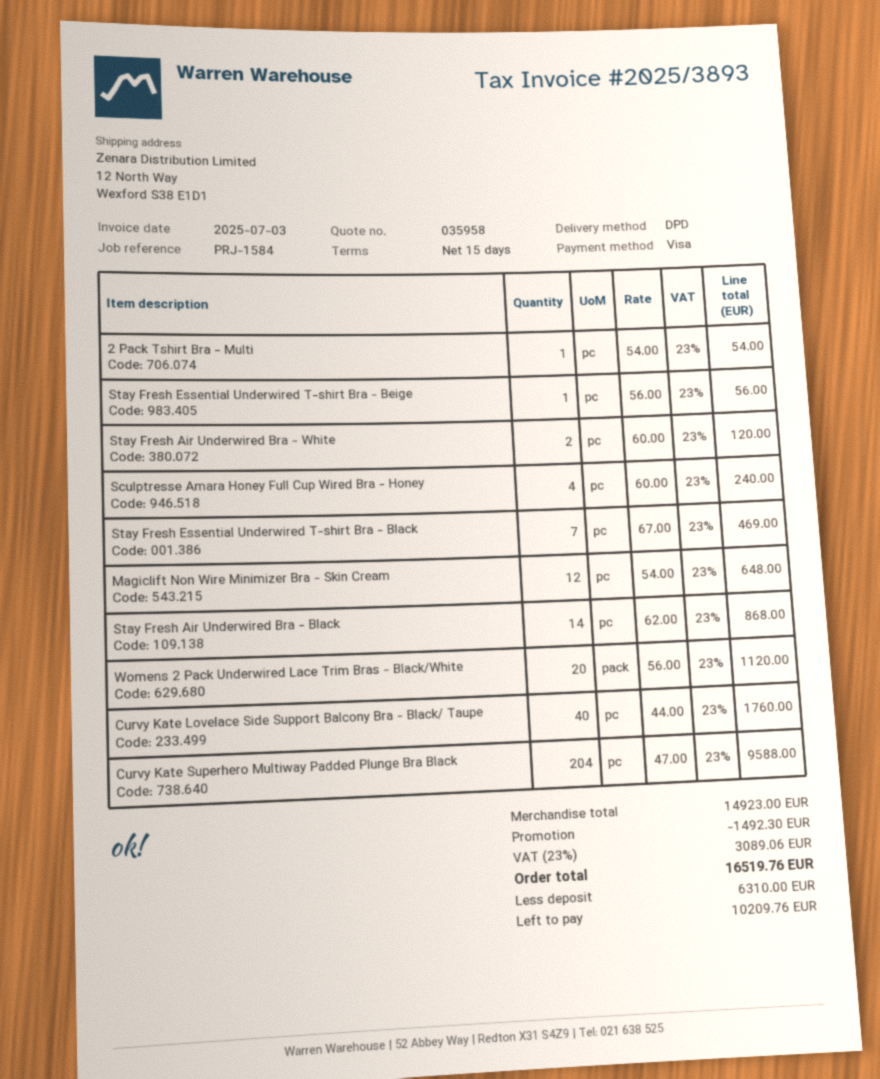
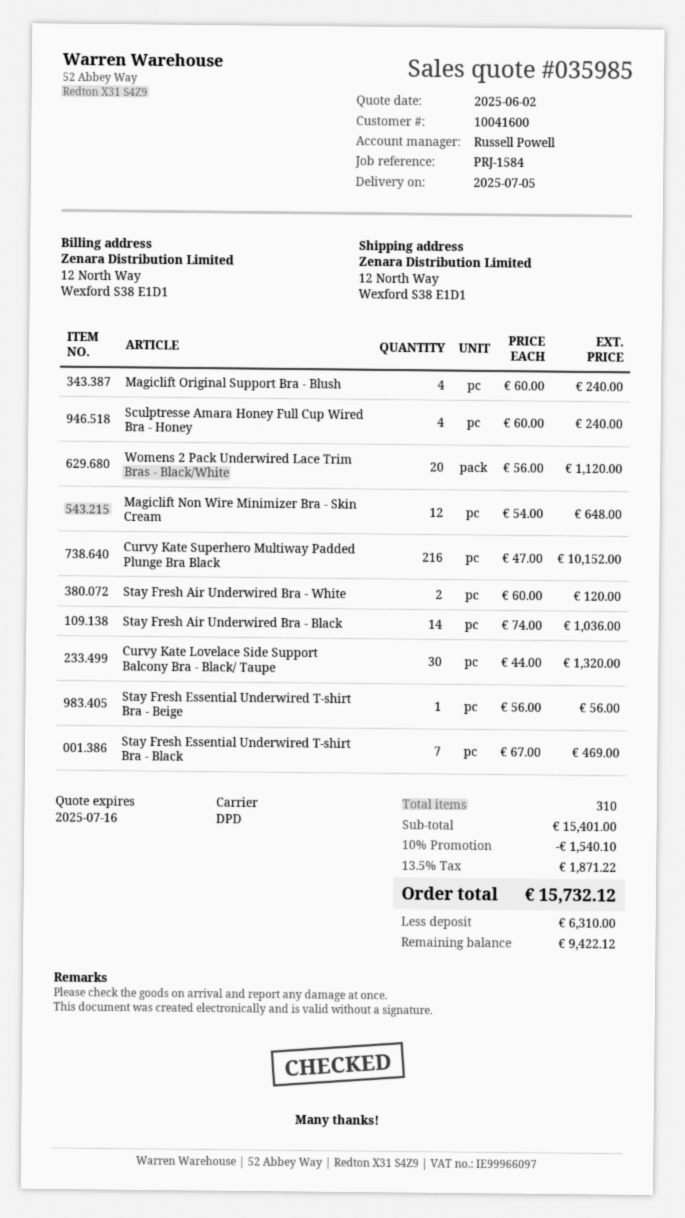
quote number: 035958 -> 035985
2 Pack Tshirt Bra - Multi: 1 x 54.00 = 54.00 -> none
Stay Fresh Air Underwired Bra - Black: 14 x 62.00 = 868.00 -> 14 x 74.00 = 1036.00
Curvy Kate Lovelace Side Support Balcony Bra - Black/ Taupe: 40 x 44.00 = 1760.00 -> 30 x 44.00 = 1320.00
Curvy Kate Superhero Multiway Padded Plunge Bra Black: 204 x 47.00 = 9588.00 -> 216 x 47.00 = 10152.00
Magiclift Original Support Bra - Blush: none -> 4 x 60.00 = 240.00
subtotal: 14923.00 -> 15401.00
discount: 1492.30 -> 1540.10
tax: 23% = 3089.06 -> 13.5% = 1871.22
total: 16519.76 -> 15732.12
balance: 10209.76 -> 9422.12

